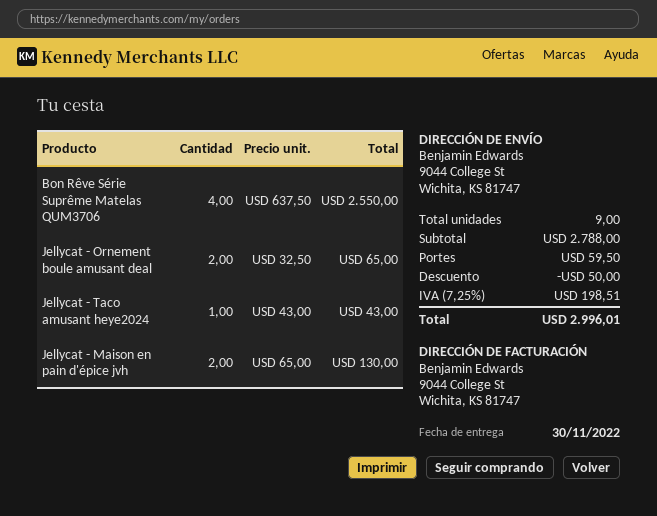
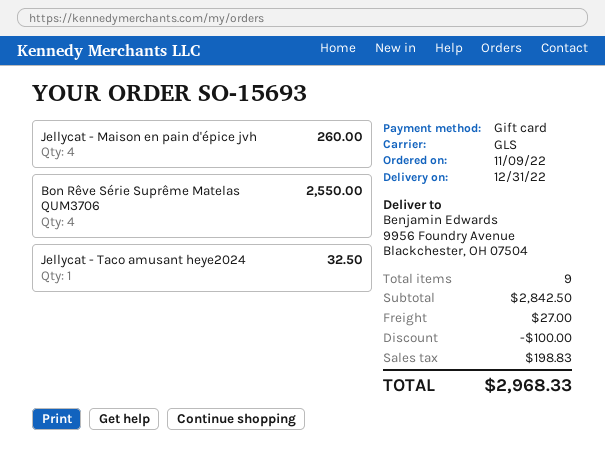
delivery date: 2022-11-30 -> 2022-12-31
ship to: 9044 College St, Wichita, KS 81747 -> 9956 Foundry Avenue, Blackchester, OH 07504
Jellycat - Ornement boule amusant deal: 2 for 65.00 -> none
Jellycat - Taco amusant heye2024: 1 for 43.00 -> 1 for 32.50
Jellycat - Maison en pain d'épice jvh: 2 for 130.00 -> 4 for 260.00
subtotal: 2788.00 -> 2842.50
discount: 50.00 -> 100.00
shipping: 59.50 -> 27.00
tax: 198.51 -> 198.83
total: 2996.01 -> 2968.33

